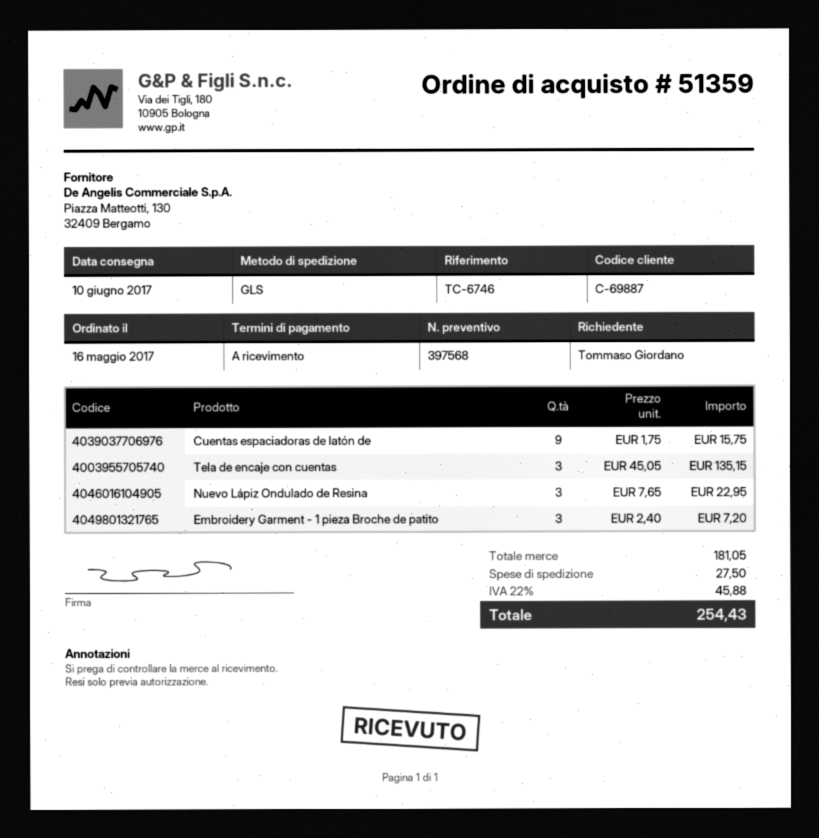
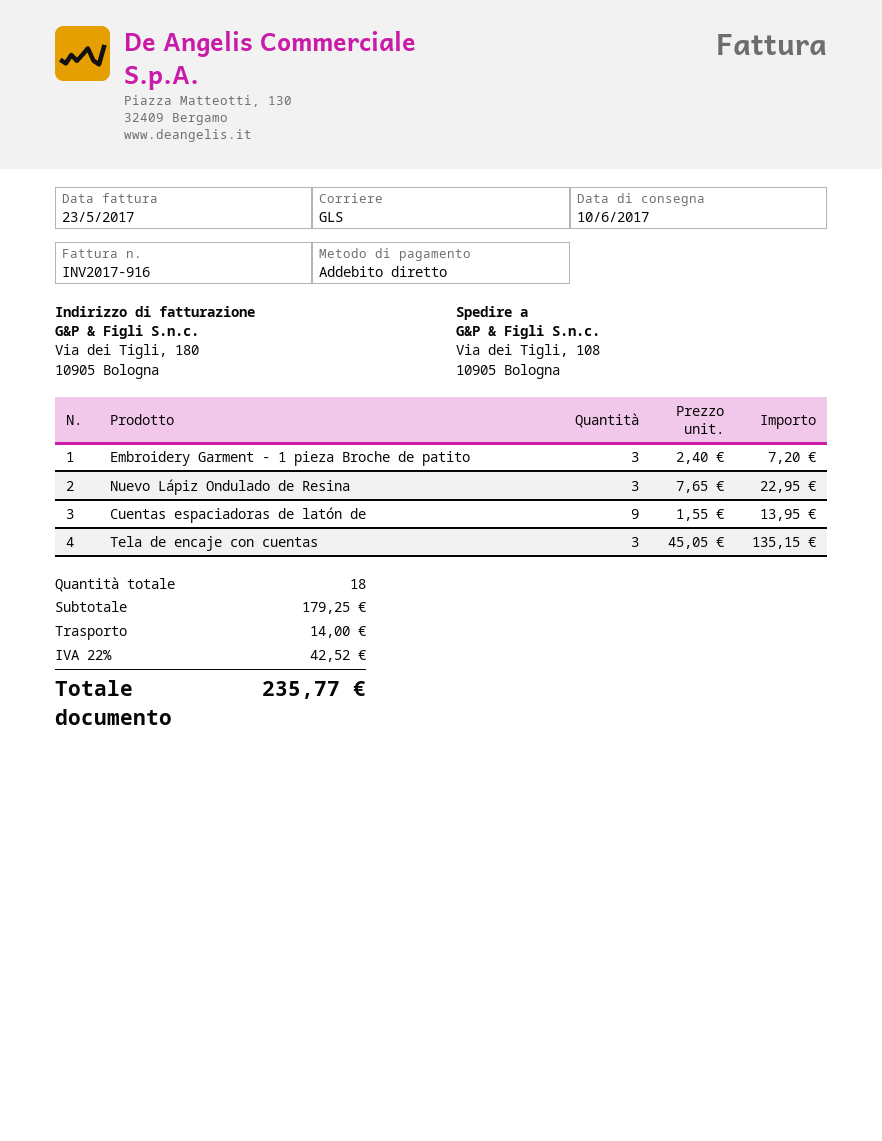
Cuentas espaciadoras de latón de: 9 x 1.75 = 15.75 -> 9 x 1.55 = 13.95
subtotal: 181.05 -> 179.25
shipping: 27.50 -> 14.00
tax: 22% = 45.88 -> 22% = 42.52
total: 254.43 -> 235.77

